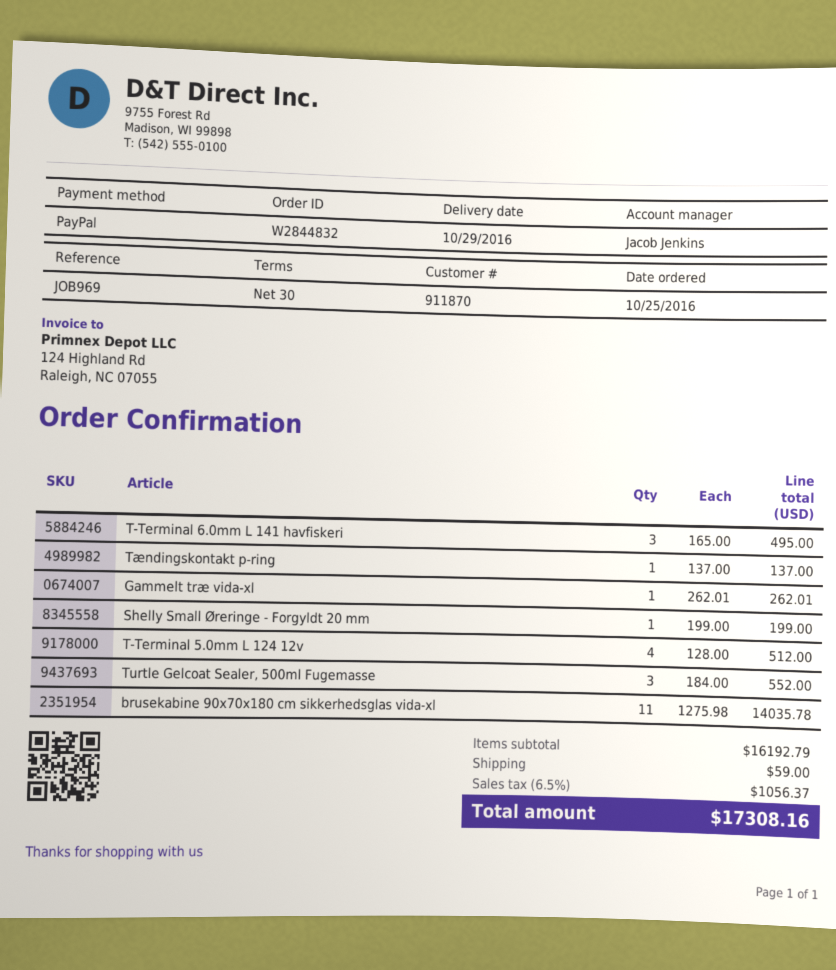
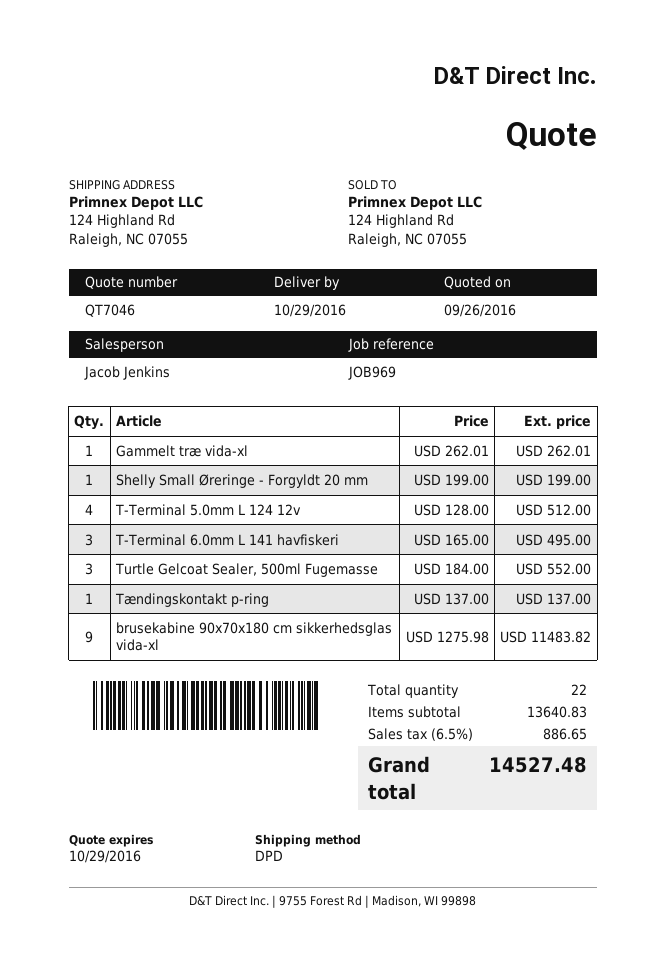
brusekabine 90x70x180 cm sikkerhedsglas vida-xl: 11 x 1275.98 = 14035.78 -> 9 x 1275.98 = 11483.82
subtotal: 16192.79 -> 13640.83
shipping: 59.00 -> none
tax: 6.5% = 1056.37 -> 6.5% = 886.65
total: 17308.16 -> 14527.48

